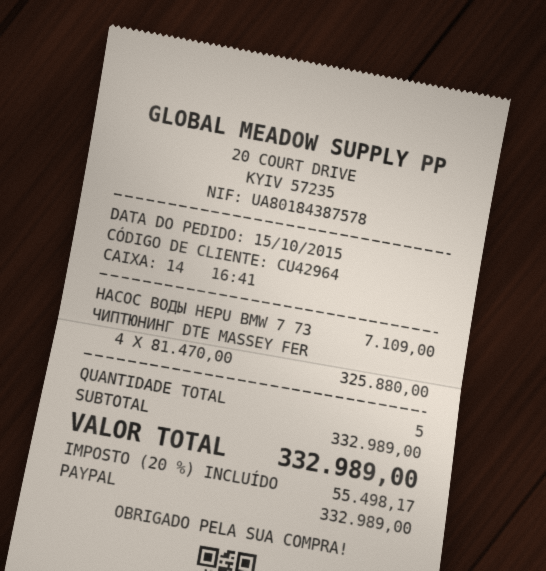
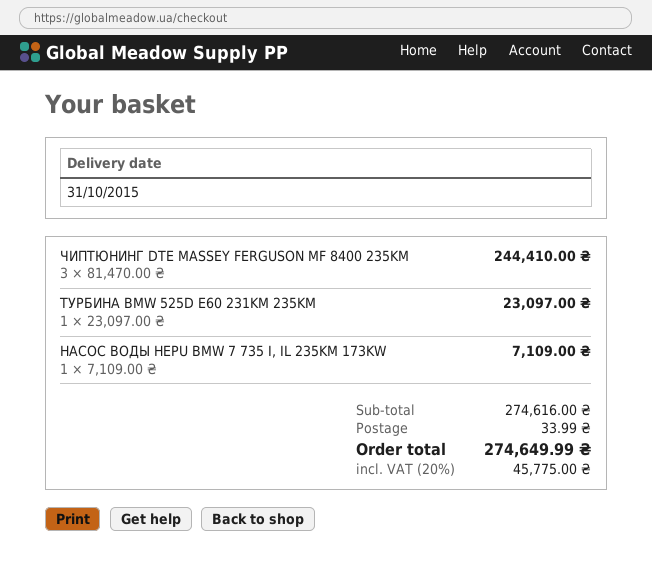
ЧИПТЮНИНГ DTE MASSEY FER: 4 x 81470.00 = 325880.00 -> 3 x 81470.00 = 244410.00
ТУРБИНА BMW 525D E60 231KM 235KM: none -> 1 x 23097.00 = 23097.00
subtotal: 332989.00 -> 274616.00
shipping: none -> 33.99
tax: 20% = 55498.17 -> 20% = 45775.00
total: 332989.00 -> 274649.99

